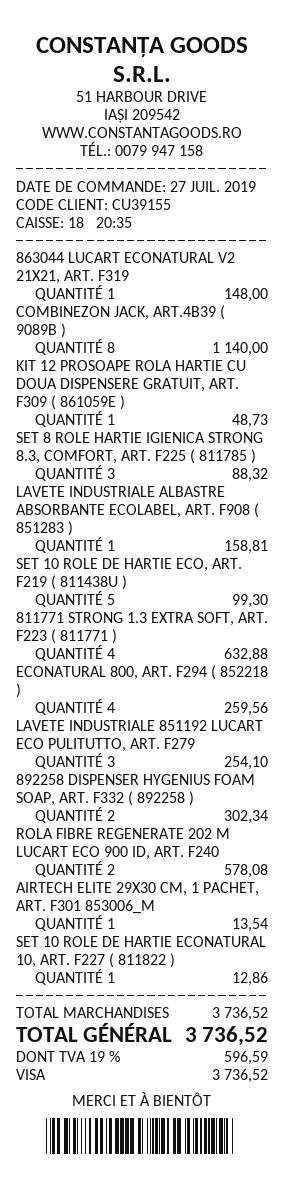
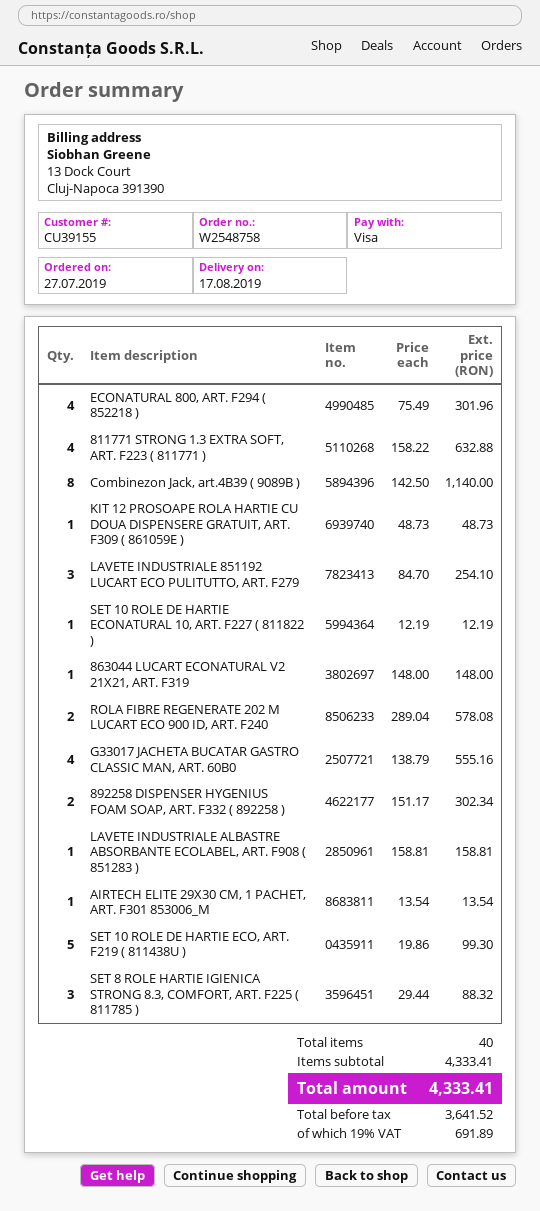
ECONATURAL 800, ART. F294 ( 852218 ): 4 for 259.56 -> 4 for 301.96
SET 10 ROLE DE HARTIE ECONATURAL 10, ART. F227 ( 811822 ): 1 for 12.86 -> 1 for 12.19
G33017 JACHETA BUCATAR GASTRO CLASSIC MAN, ART. 60B0: none -> 4 for 555.16
subtotal: 3736.52 -> 4333.41
tax: 19% = 596.59 -> 19% = 691.89
total: 3736.52 -> 4333.41

